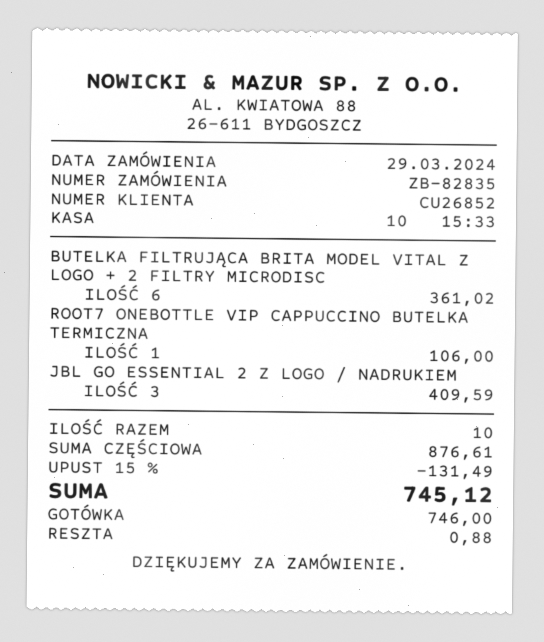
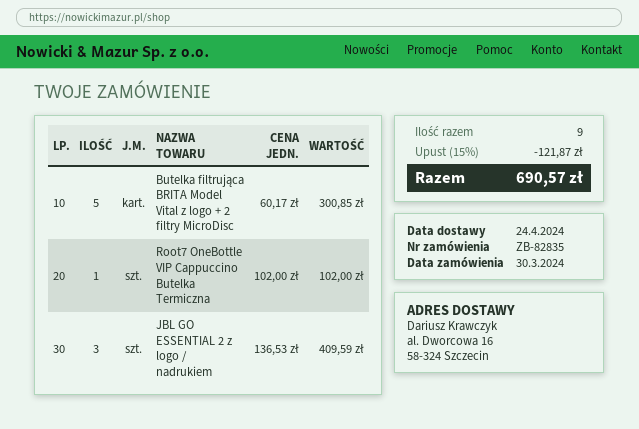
order date: 2024-03-29 -> 2024-03-30
BUTELKA FILTRUJĄCA BRITA MODEL VITAL Z LOGO + 2 FILTRY MICRODISC: 6 for 361.02 -> 5 for 300.85
ROOT7 ONEBOTTLE VIP CAPPUCCINO BUTELKA TERMICZNA: 1 for 106.00 -> 1 for 102.00
total quantity: 10 -> 9
discount: 15% = 131.49 -> 15% = 121.87
total: 745.12 -> 690.57

